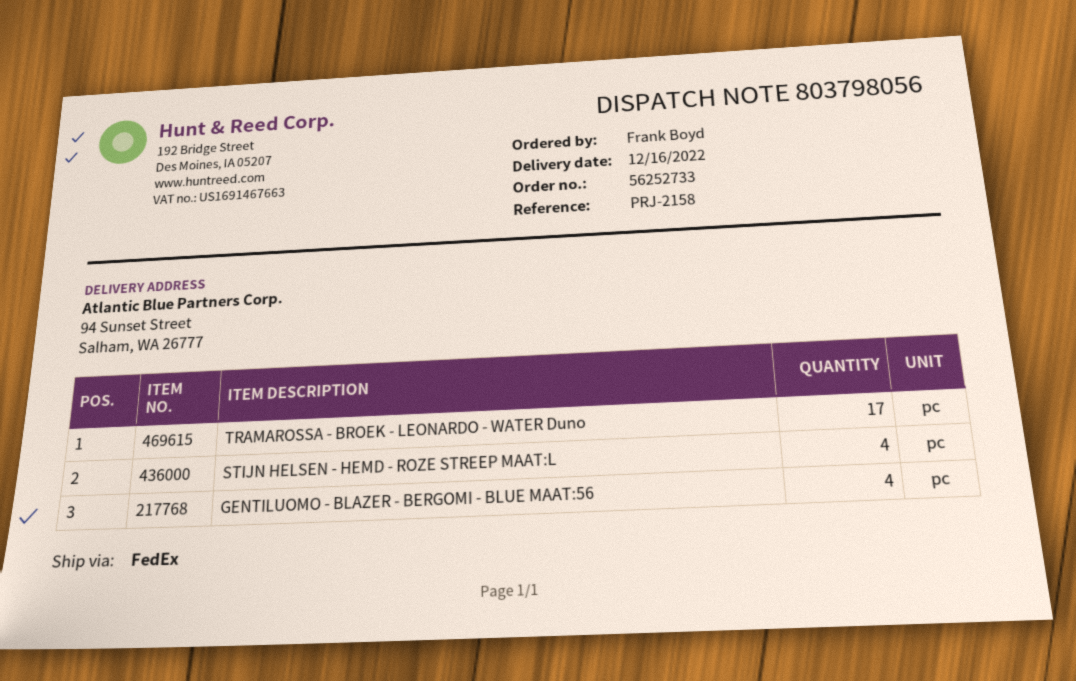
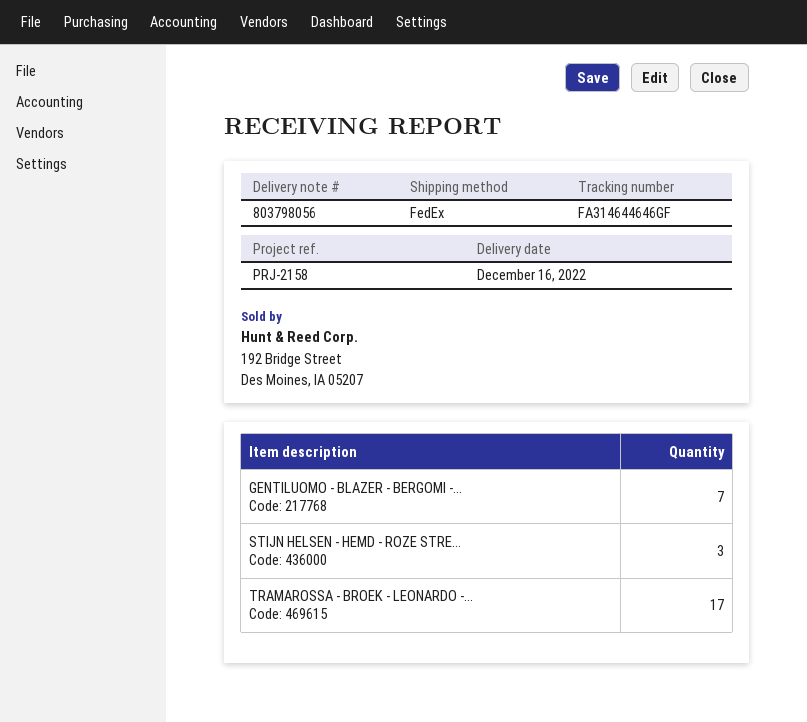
STIJN HELSEN - HEMD - ROZE STREEP MAAT:L: 4 -> 3
GENTILUOMO - BLAZER - BERGOMI - BLUE MAAT:56: 4 -> 7

